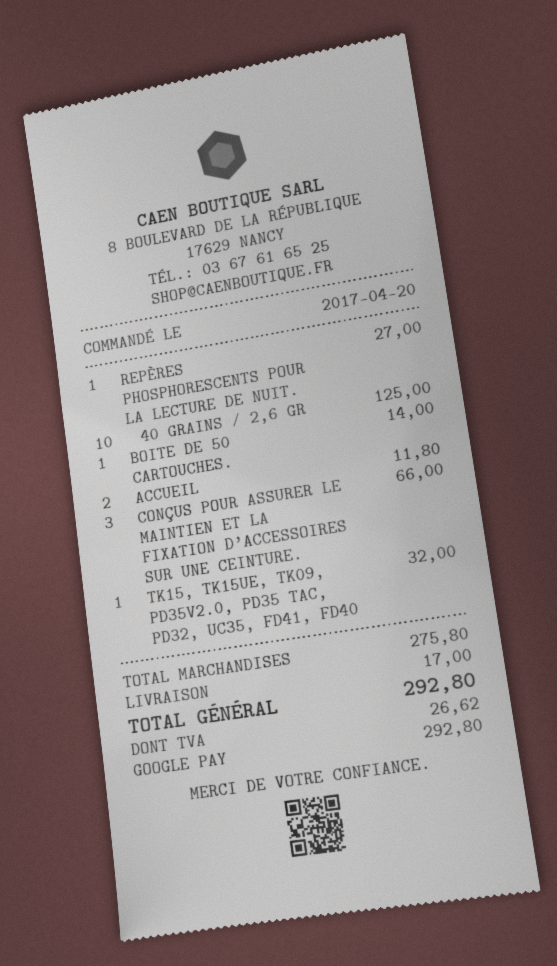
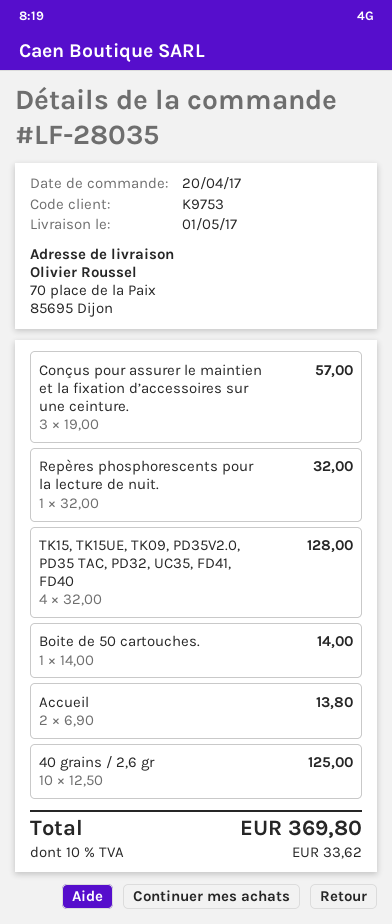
REPÈRES PHOSPHORESCENTS POUR LA LECTURE DE NUIT.: 1 for 27.00 -> 1 for 32.00
ACCUEIL: 2 for 11.80 -> 2 for 13.80
CONÇUS POUR ASSURER LE MAINTIEN ET LA FIXATION D’ACCESSOIRES SUR UNE CEINTURE.: 3 for 66.00 -> 3 for 57.00
TK15, TK15UE, TK09, PD35V2.0, PD35 TAC, PD32, UC35, FD41, FD40: 1 for 32.00 -> 4 for 128.00
shipping: 17.00 -> none
tax: 26.62 -> 33.62
total: 292.80 -> 369.80

